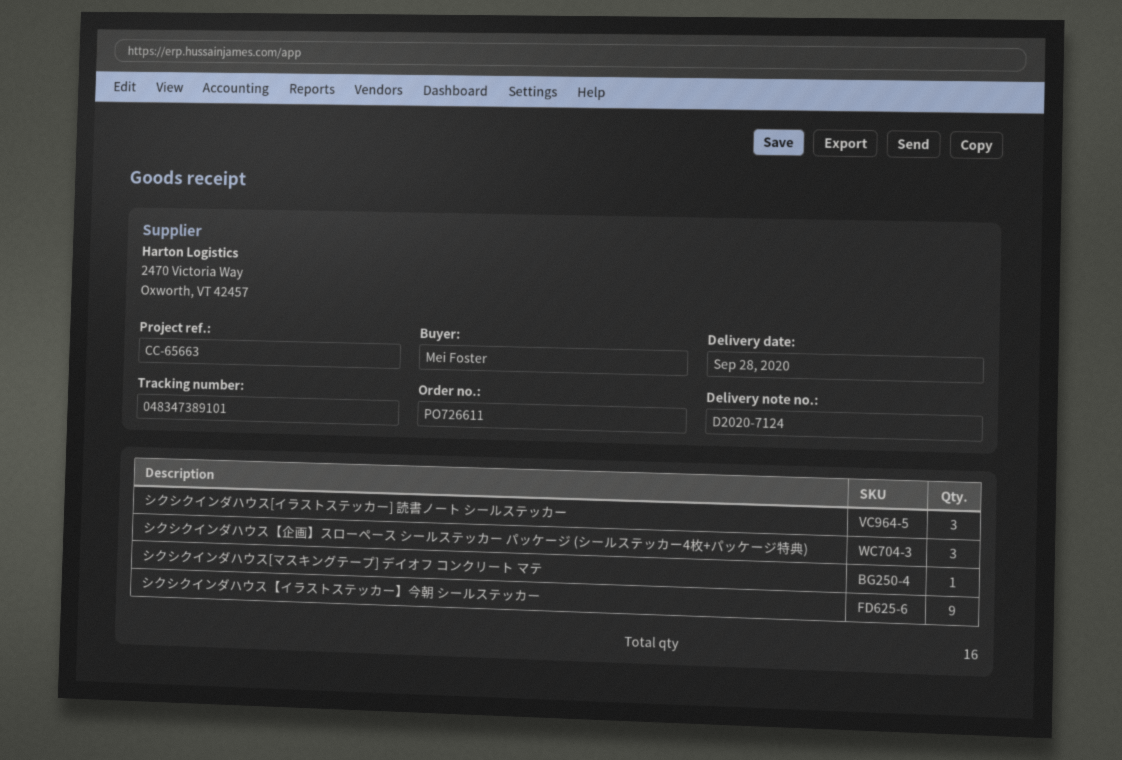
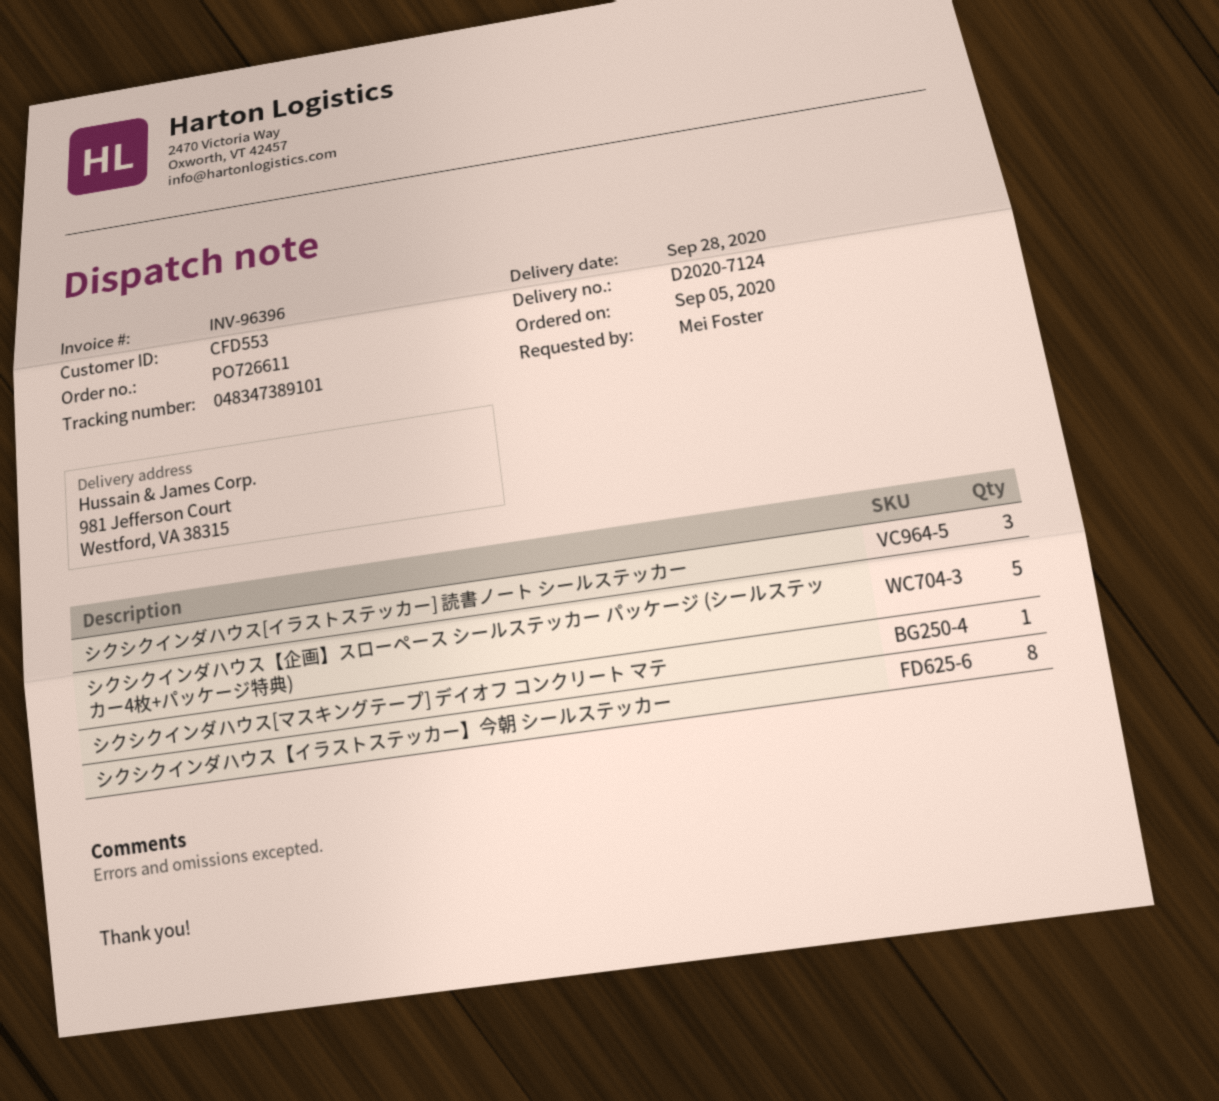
シクシクインダハウス【企画】スローペース シールステッカー パッケージ (シールステッカー4枚+パッケージ特典): 3 -> 5
シクシクインダハウス【イラストステッカー】今朝 シールステッカー: 9 -> 8

